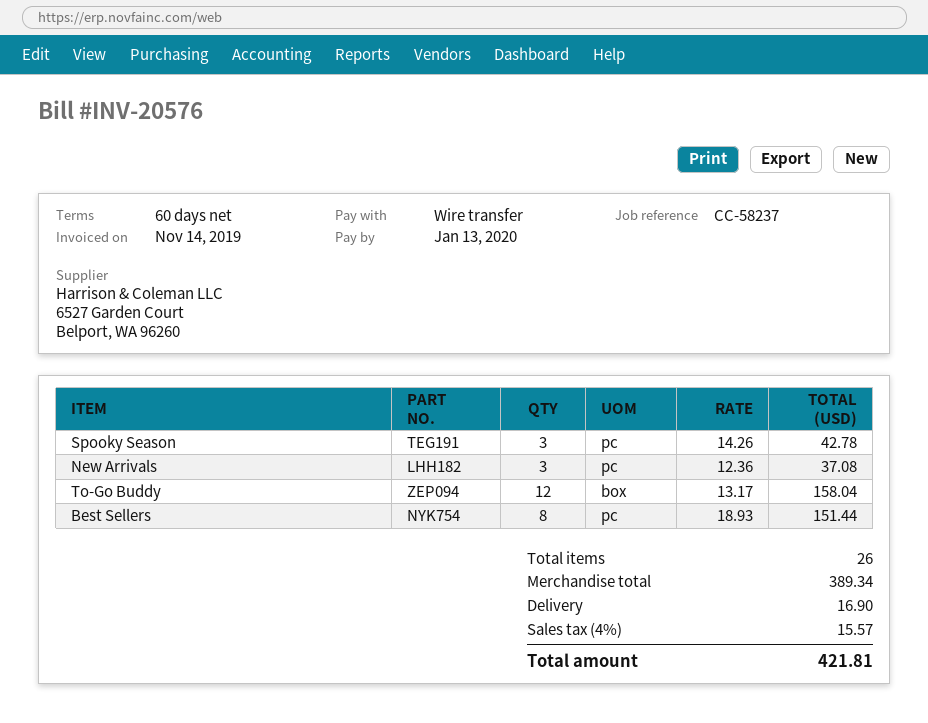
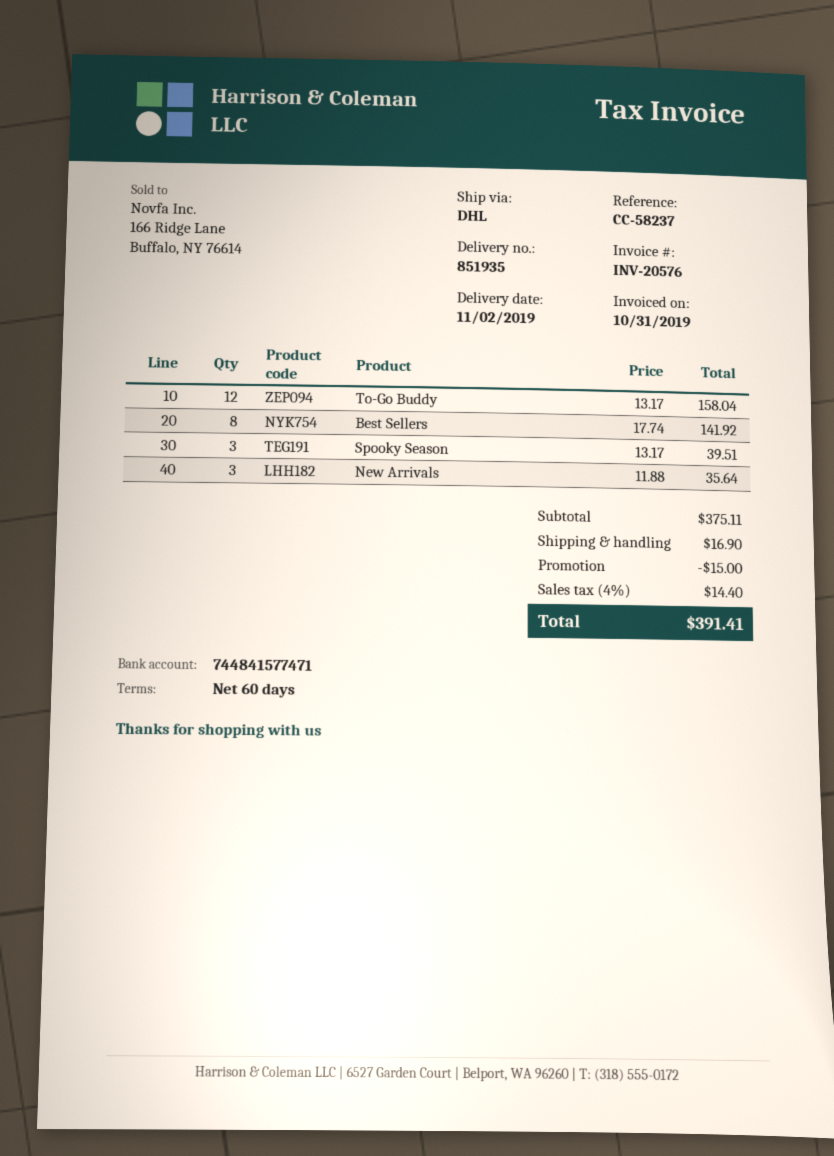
invoice date: 2019-11-14 -> 2019-10-31
Spooky Season: 3 x 14.26 = 42.78 -> 3 x 13.17 = 39.51
New Arrivals: 3 x 12.36 = 37.08 -> 3 x 11.88 = 35.64
Best Sellers: 8 x 18.93 = 151.44 -> 8 x 17.74 = 141.92
subtotal: 389.34 -> 375.11
discount: none -> 15.00
tax: 4% = 15.57 -> 4% = 14.40
total: 421.81 -> 391.41

